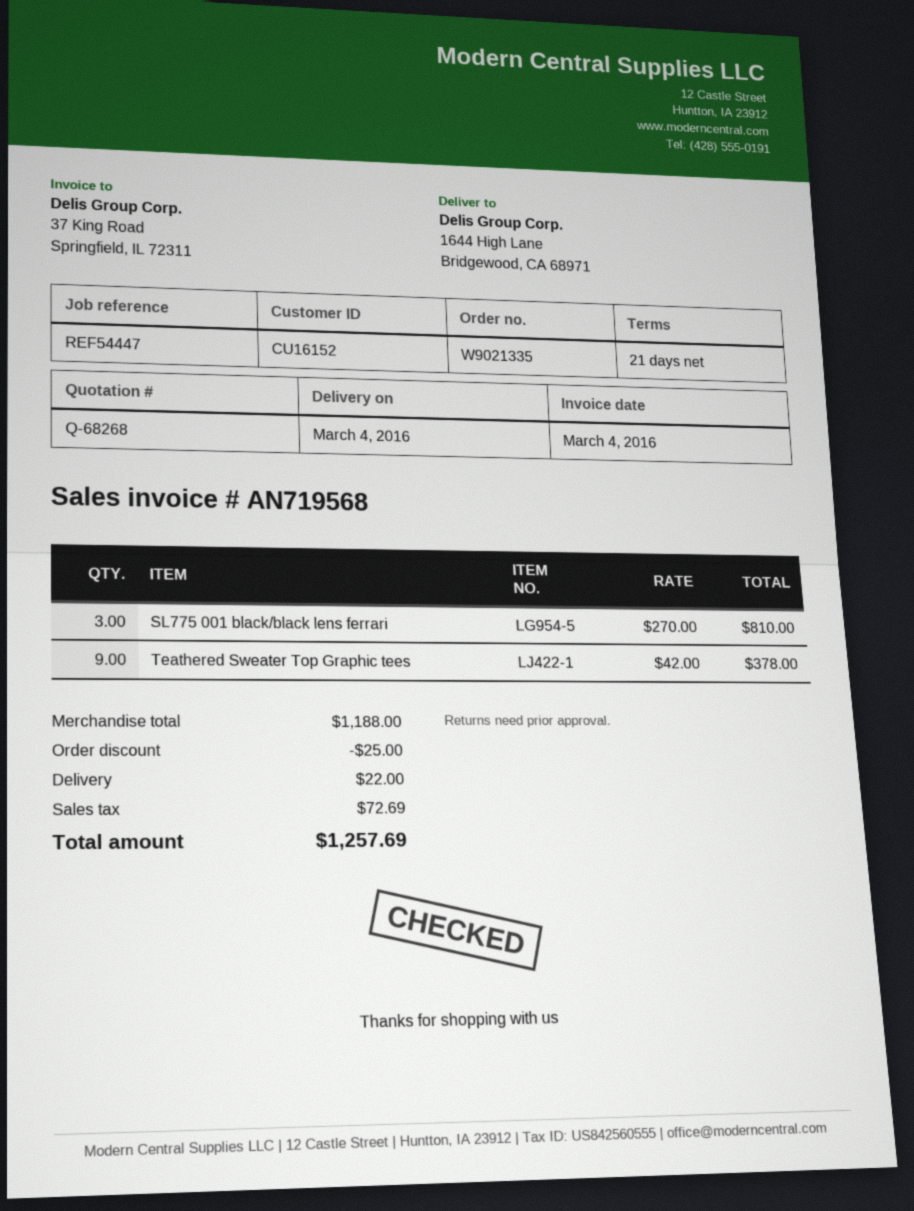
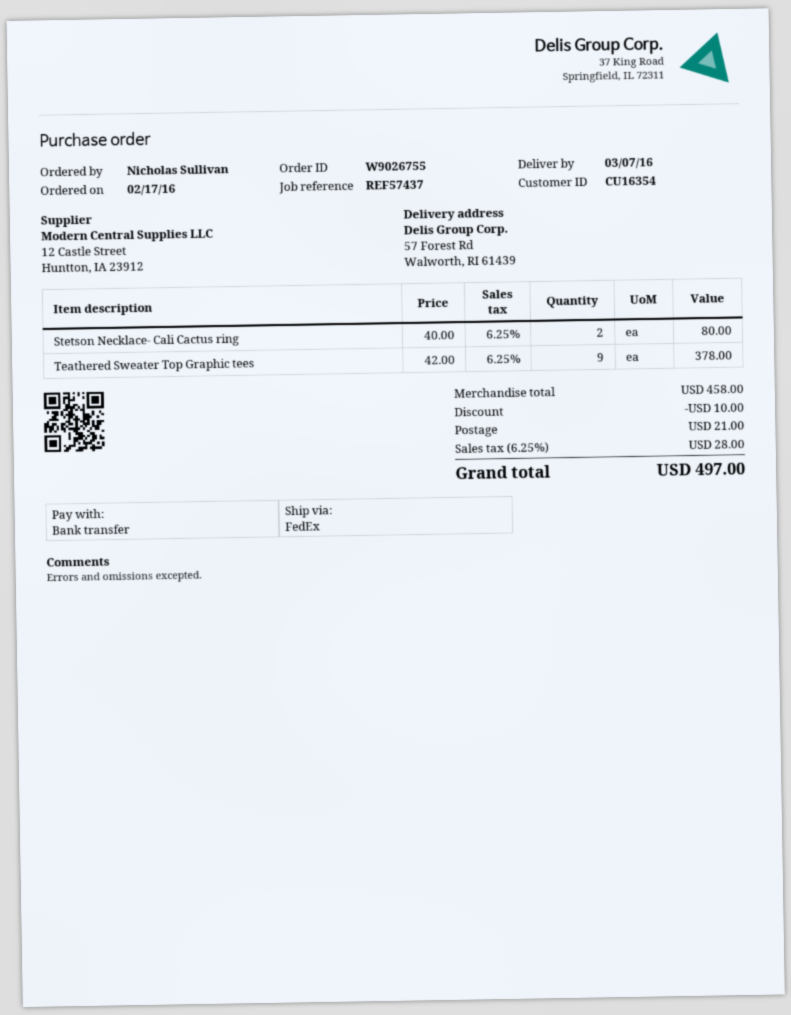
order number: W9021335 -> W9026755
delivery date: 2016-03-04 -> 2016-03-07
customer number: CU16152 -> CU16354
reference: REF54447 -> REF57437
ship to: 1644 High Lane, Bridgewood, CA 68971 -> 57 Forest Rd, Walworth, RI 61439
SL775 001 black/black lens ferrari: 3 x 270.00 = 810.00 -> none
Stetson Necklace- Cali Cactus ring: none -> 2 x 40.00 = 80.00
subtotal: 1188.00 -> 458.00
discount: 25.00 -> 10.00
shipping: 22.00 -> 21.00
tax: 72.69 -> 28.00
total: 1257.69 -> 497.00

